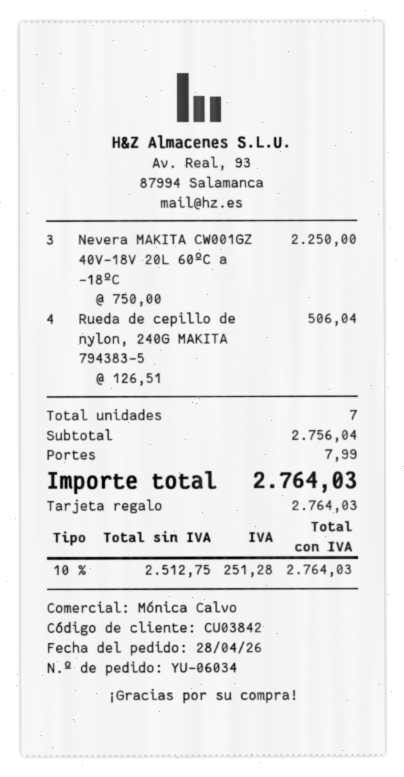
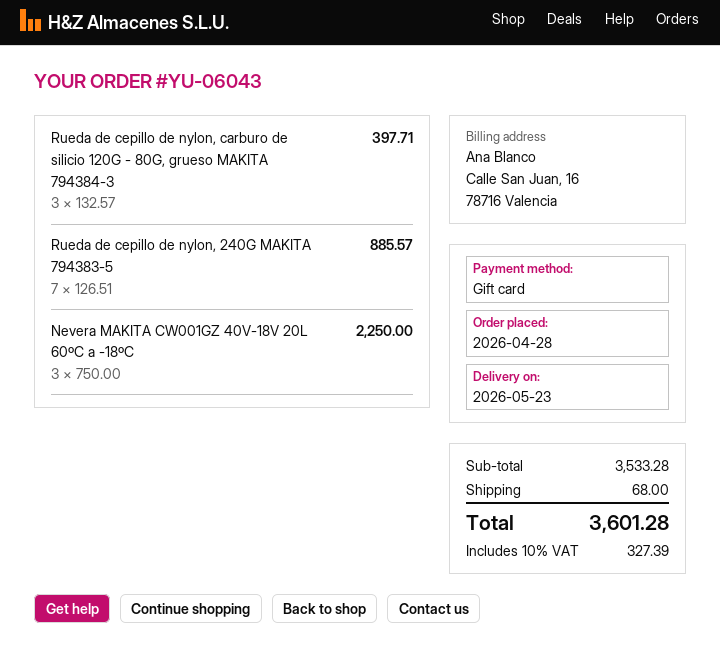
order number: YU-06034 -> YU-06043
Rueda de cepillo de nylon, 240G MAKITA 794383-5: 4 x 126.51 = 506.04 -> 7 x 126.51 = 885.57
Rueda de cepillo de nylon, carburo de silicio 120G - 80G, grueso MAKITA 794384-3: none -> 3 x 132.57 = 397.71
subtotal: 2756.04 -> 3533.28
shipping: 7.99 -> 68.00
tax: 10% = 251.28 -> 10% = 327.39
total: 2764.03 -> 3601.28

